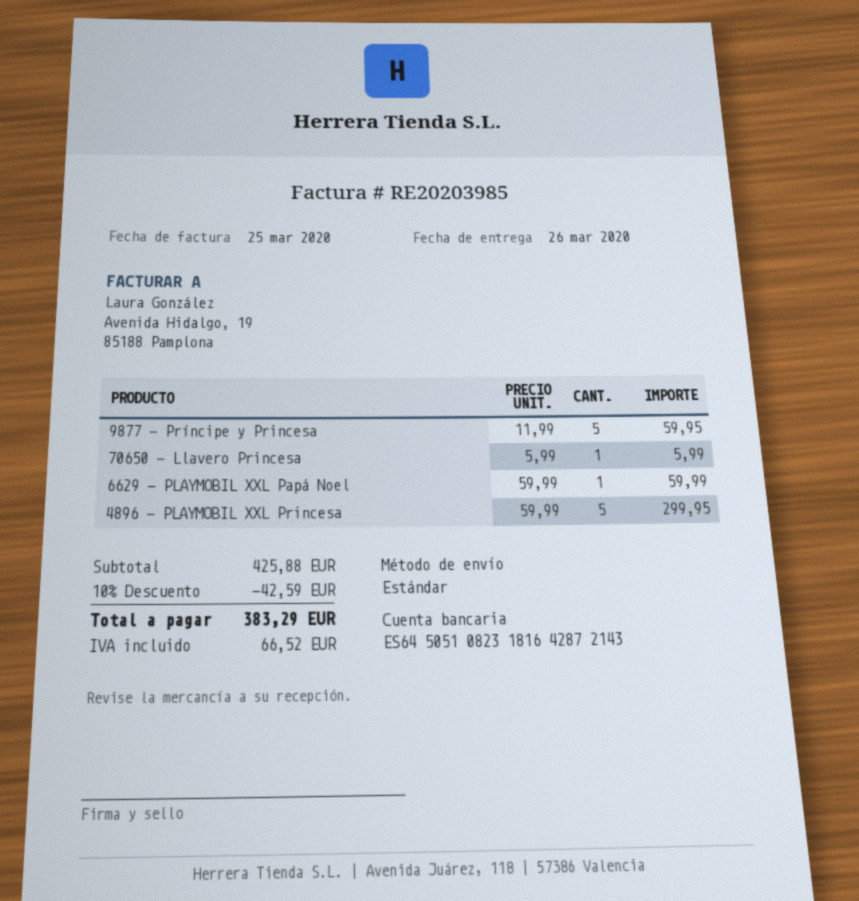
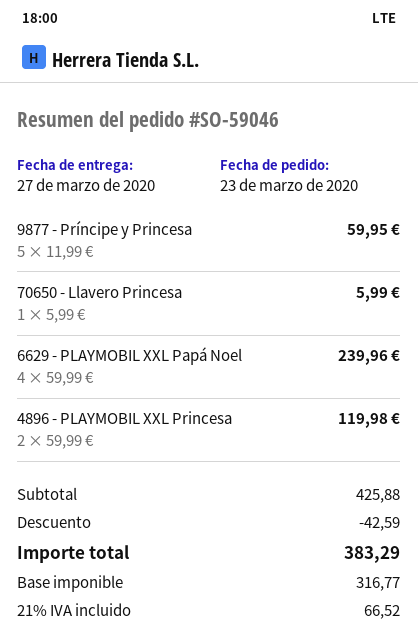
delivery date: 2020-03-26 -> 2020-03-27
6629 - PLAYMOBIL XXL Papá Noel: 1 x 59.99 = 59.99 -> 4 x 59.99 = 239.96
4896 - PLAYMOBIL XXL Princesa: 5 x 59.99 = 299.95 -> 2 x 59.99 = 119.98

